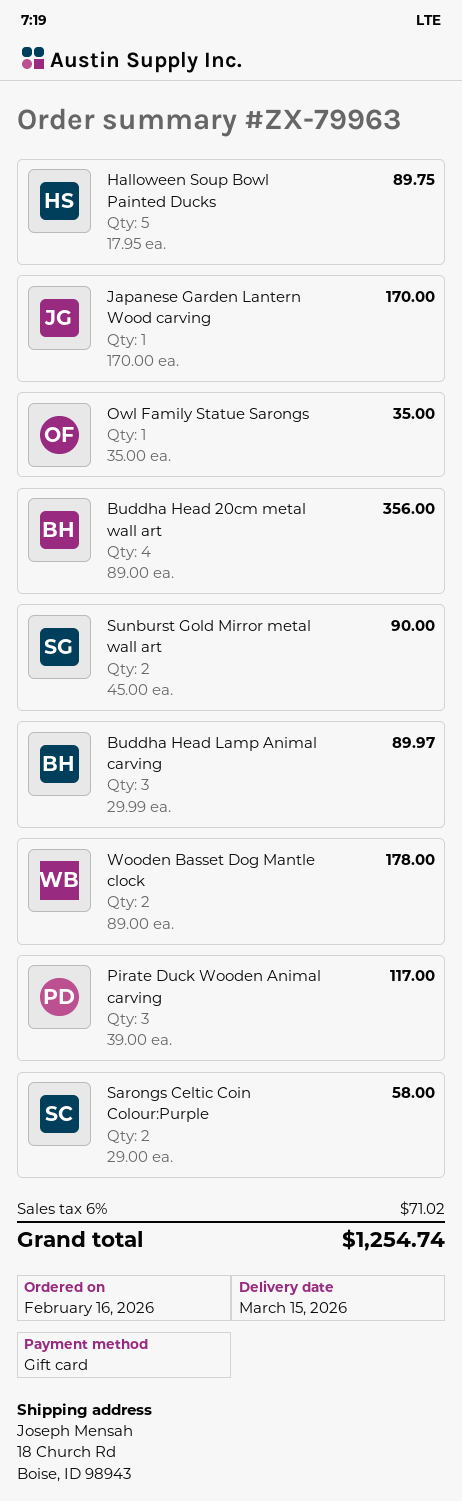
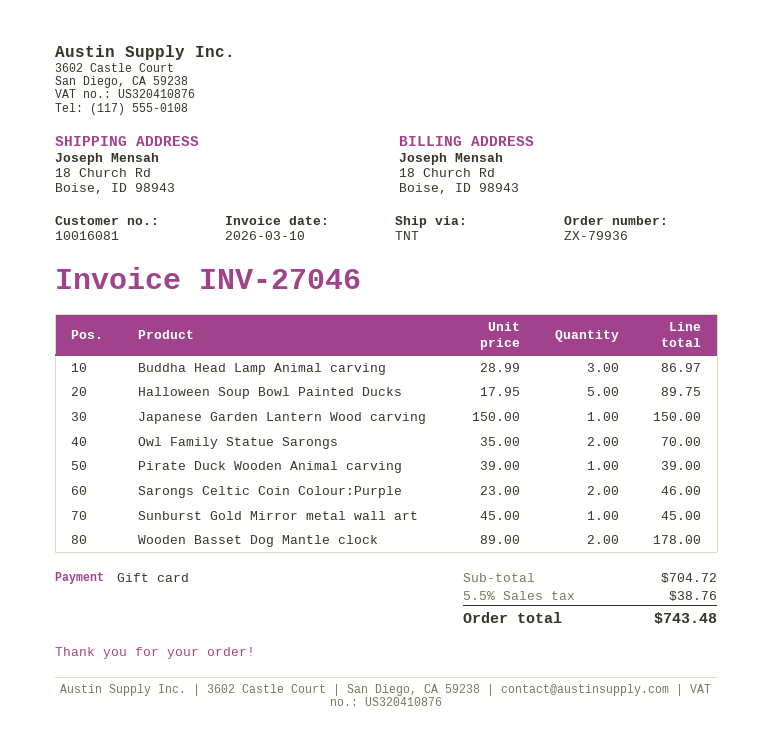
order number: ZX-79963 -> ZX-79936
Japanese Garden Lantern Wood carving: 1 x 170.00 = 170.00 -> 1 x 150.00 = 150.00
Owl Family Statue Sarongs: 1 x 35.00 = 35.00 -> 2 x 35.00 = 70.00
Buddha Head 20cm metal wall art: 4 x 89.00 = 356.00 -> none
Sunburst Gold Mirror metal wall art: 2 x 45.00 = 90.00 -> 1 x 45.00 = 45.00
Buddha Head Lamp Animal carving: 3 x 29.99 = 89.97 -> 3 x 28.99 = 86.97
Pirate Duck Wooden Animal carving: 3 x 39.00 = 117.00 -> 1 x 39.00 = 39.00
Sarongs Celtic Coin Colour:Purple: 2 x 29.00 = 58.00 -> 2 x 23.00 = 46.00
tax: 6% = 71.02 -> 5.5% = 38.76
total: 1254.74 -> 743.48

